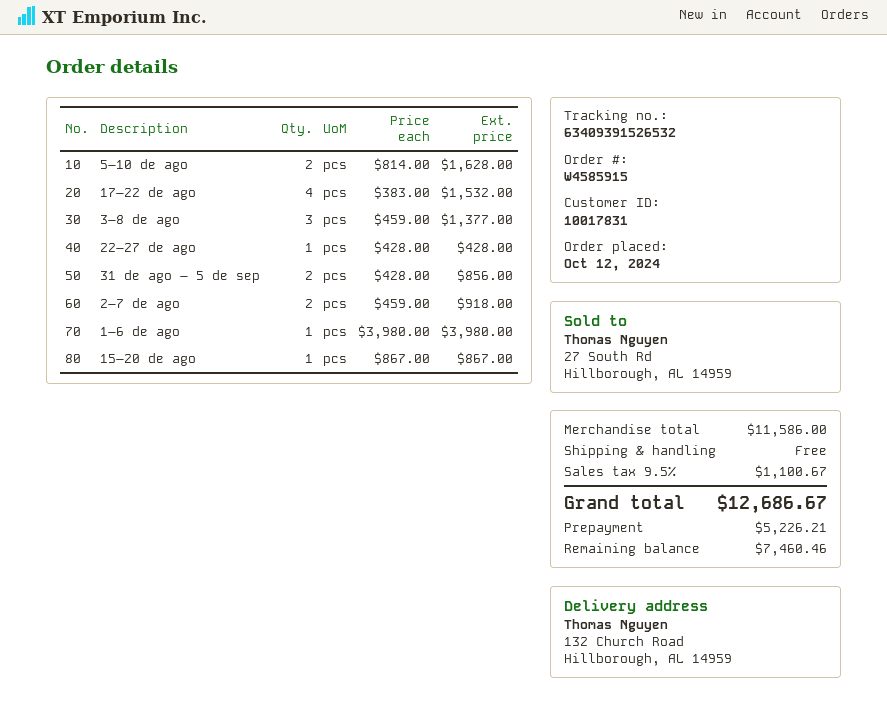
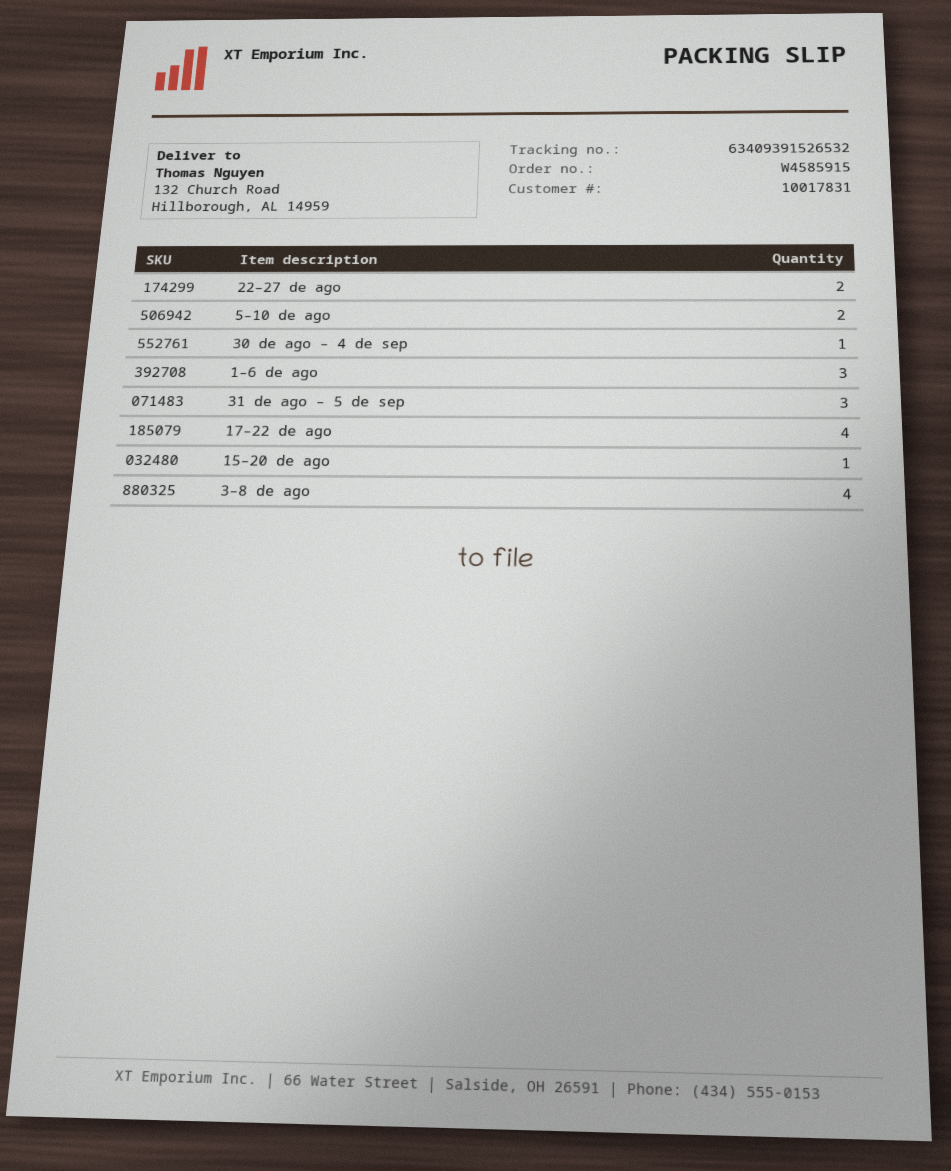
3–8 de ago: 3 -> 4
22–27 de ago: 1 -> 2
31 de ago – 5 de sep: 2 -> 3
2–7 de ago: 2 -> none
1–6 de ago: 1 -> 3
30 de ago – 4 de sep: none -> 1

